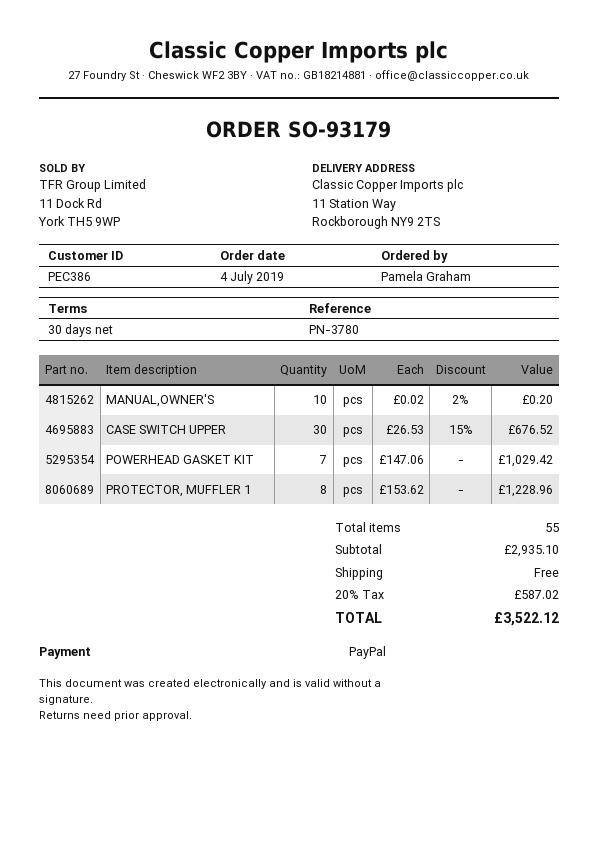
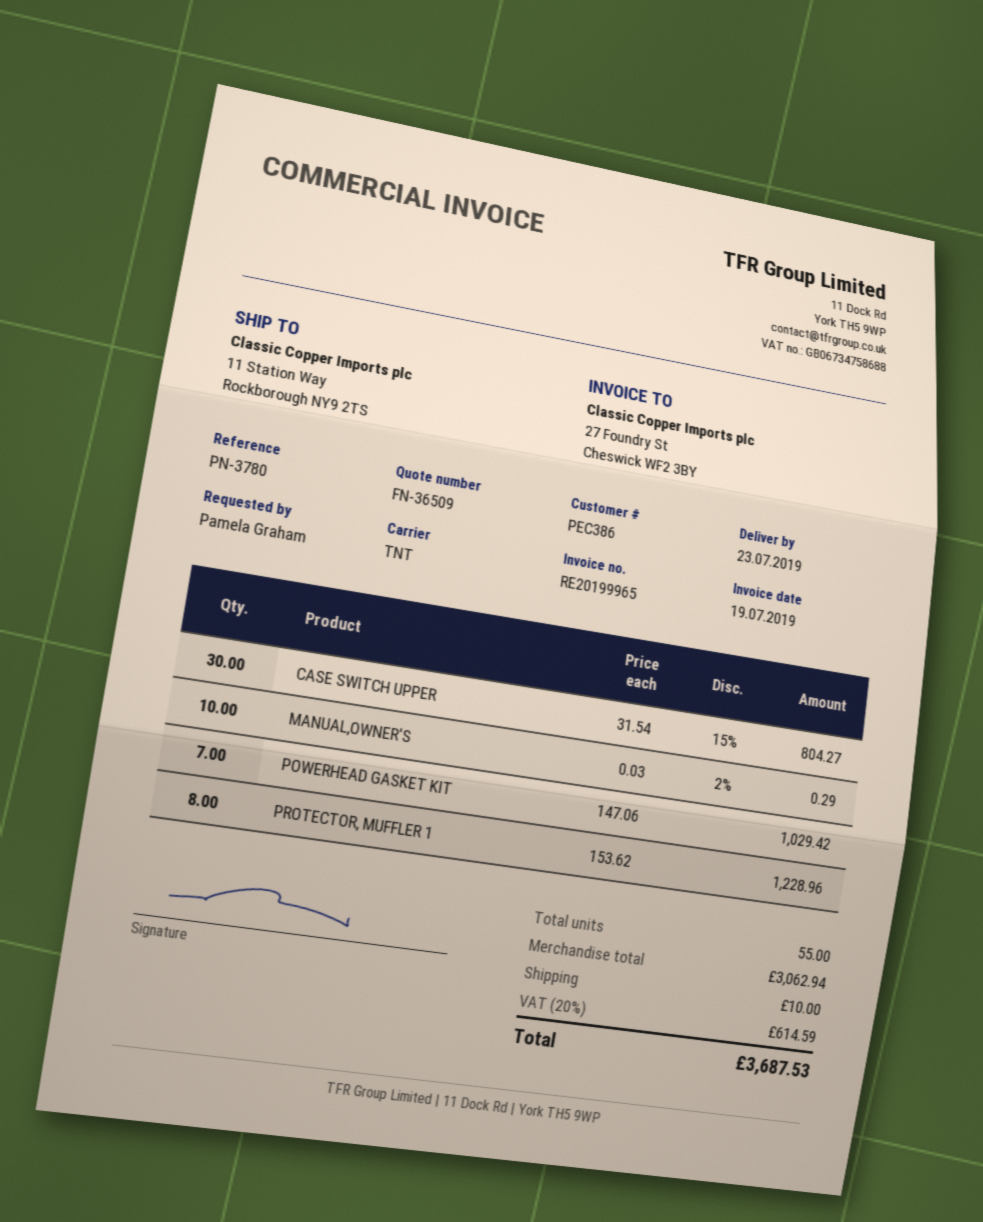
MANUAL,OWNER'S: 10 x 0.02 - 2% = 0.20 -> 10 x 0.03 - 2% = 0.29
CASE SWITCH UPPER: 30 x 26.53 - 15% = 676.52 -> 30 x 31.54 - 15% = 804.27
subtotal: 2935.10 -> 3062.94
shipping: 0.00 -> 10.00
tax: 20% = 587.02 -> 20% = 614.59
total: 3522.12 -> 3687.53

